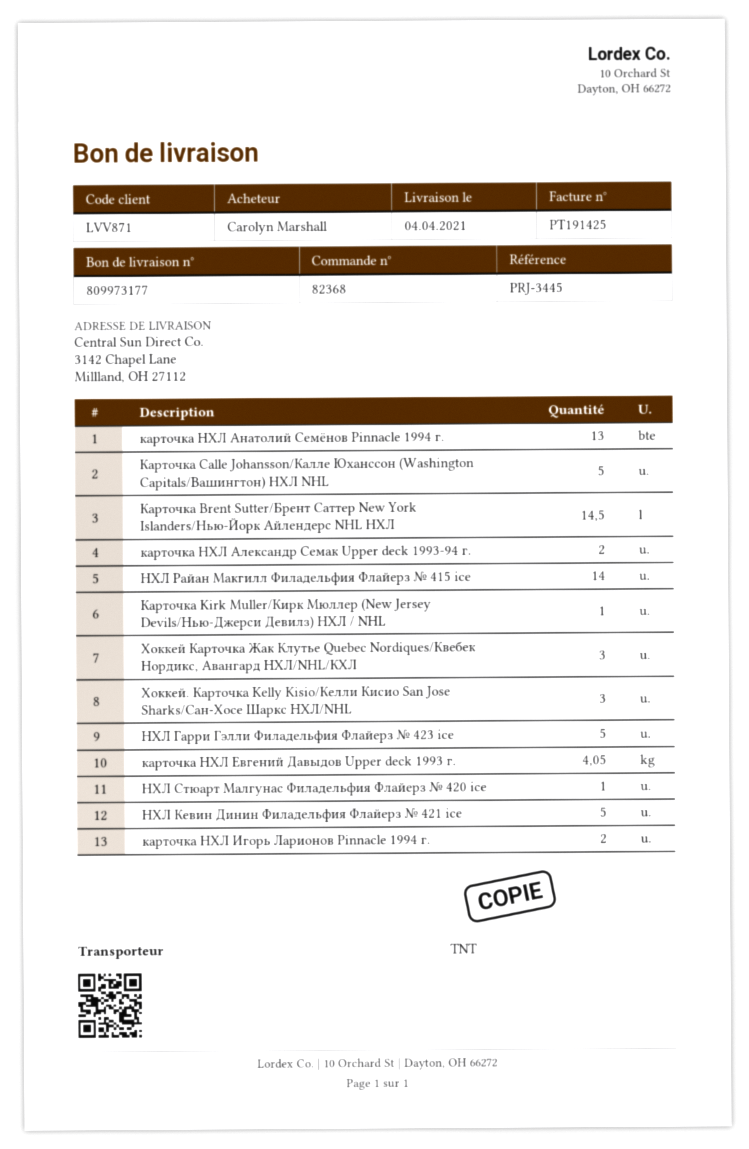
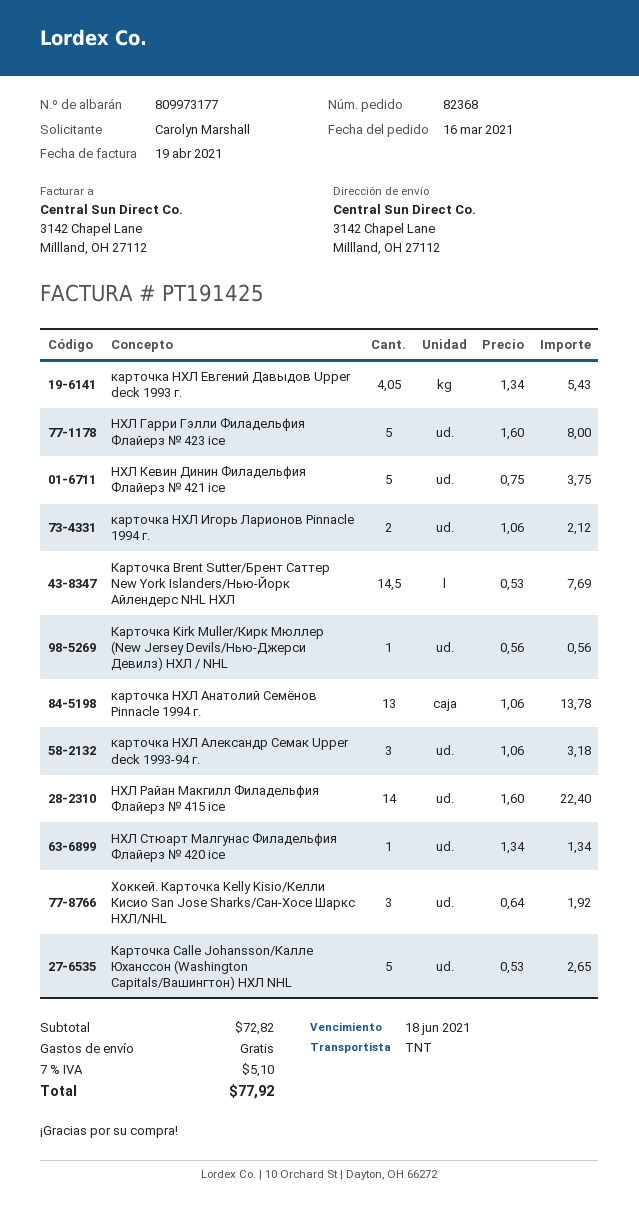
карточка НХЛ Александр Семак Upper deck 1993-94 г.: 2 -> 3
Хоккей Карточка Жак Клутье Quebec Nordiques/Квебек Нордикс, Авангард НХЛ/NHL/КХЛ: 3 -> none

